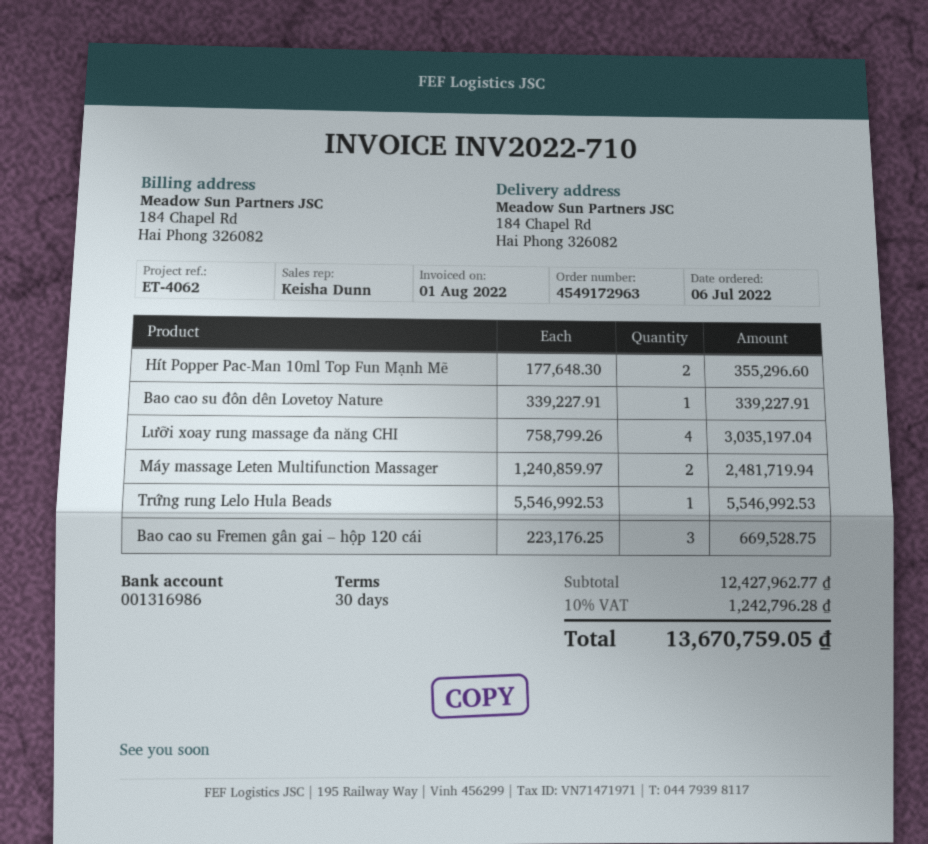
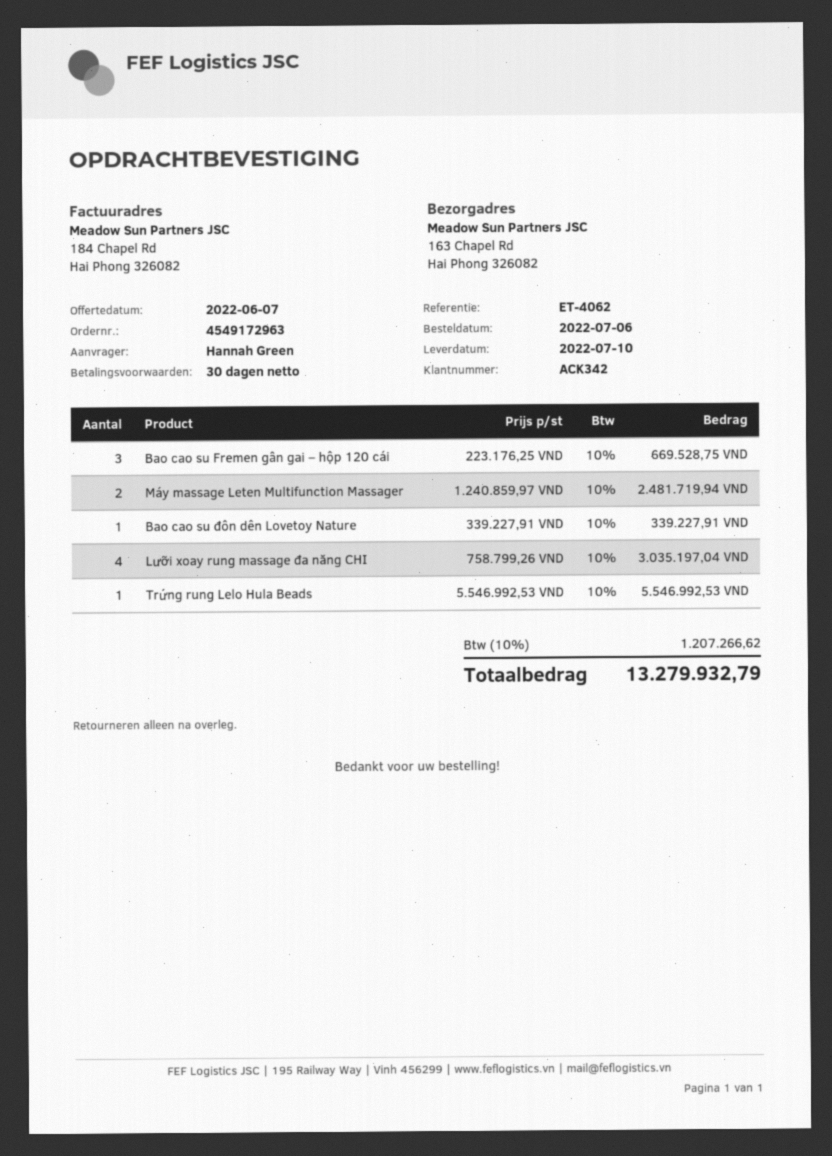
ship to: 184 Chapel Rd, Hai Phong 326082 -> 163 Chapel Rd, Hai Phong 326082
Hít Popper Pac-Man 10ml Top Fun Mạnh Mẽ: 2 x 177648.30 = 355296.60 -> none
tax: 10% = 1242796.28 -> 10% = 1207266.62
total: 13670759.05 -> 13279932.79

